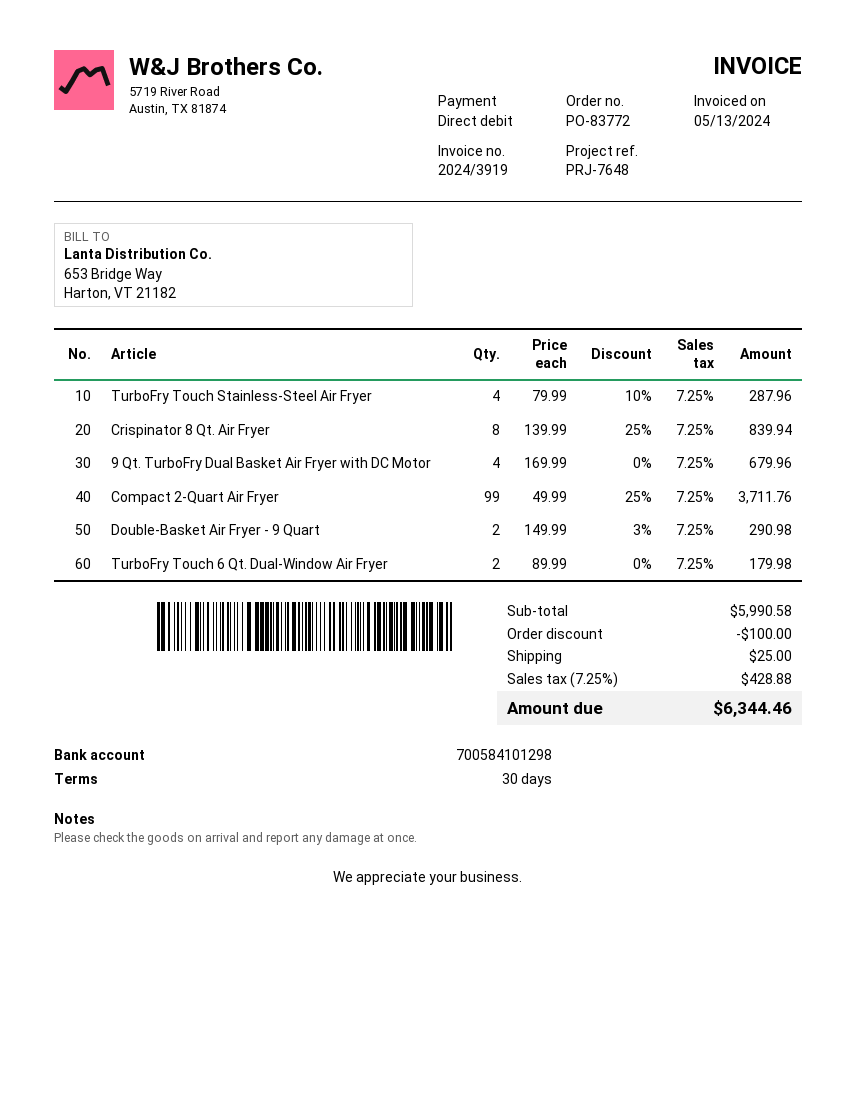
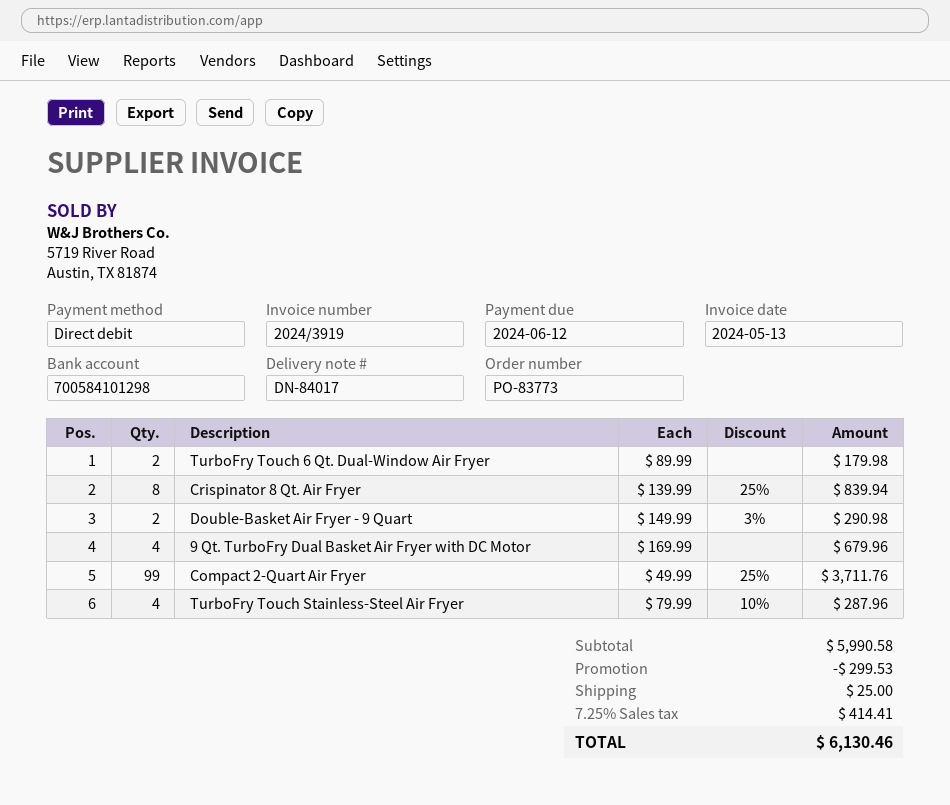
order number: PO-83772 -> PO-83773
discount: 100.00 -> 299.53
tax: 7.25% = 428.88 -> 7.25% = 414.41
total: 6344.46 -> 6130.46

